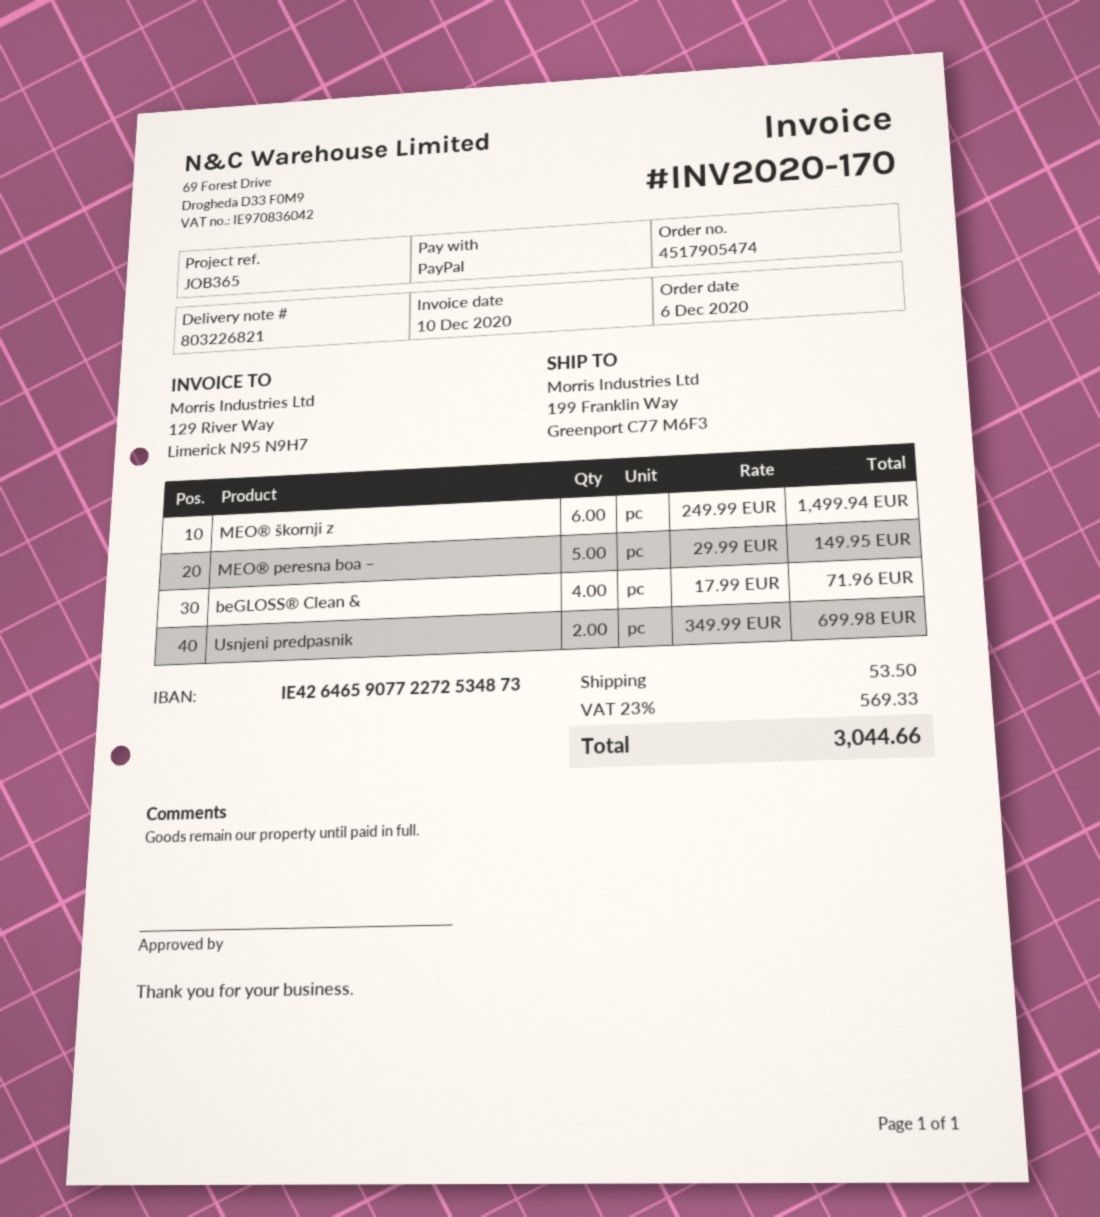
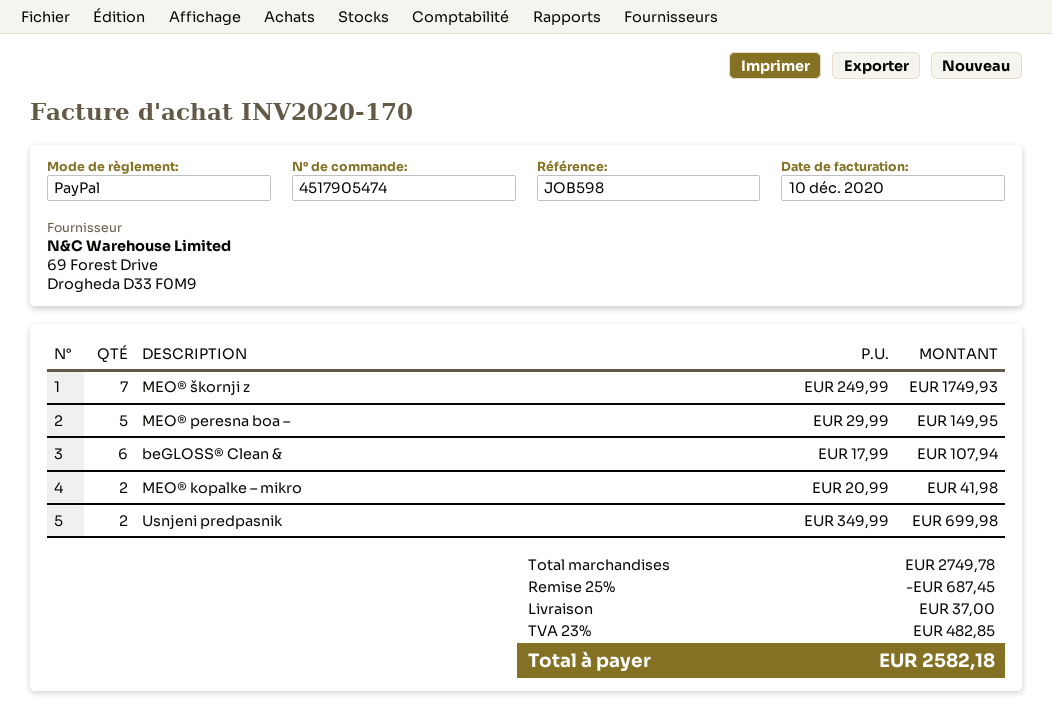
reference: JOB365 -> JOB598
MEO® škornji z: 6 x 249.99 = 1499.94 -> 7 x 249.99 = 1749.93
beGLOSS® Clean &: 4 x 17.99 = 71.96 -> 6 x 17.99 = 107.94
MEO® kopalke – mikro: none -> 2 x 20.99 = 41.98
discount: none -> 25% = 687.45
shipping: 53.50 -> 37.00
tax: 23% = 569.33 -> 23% = 482.85
total: 3044.66 -> 2582.18

